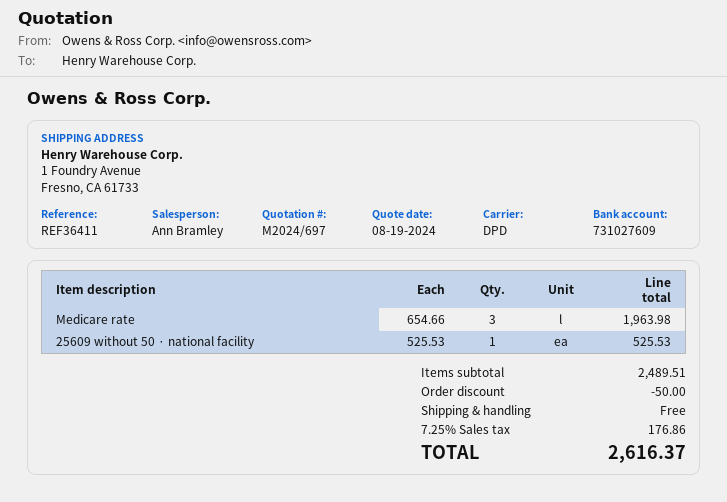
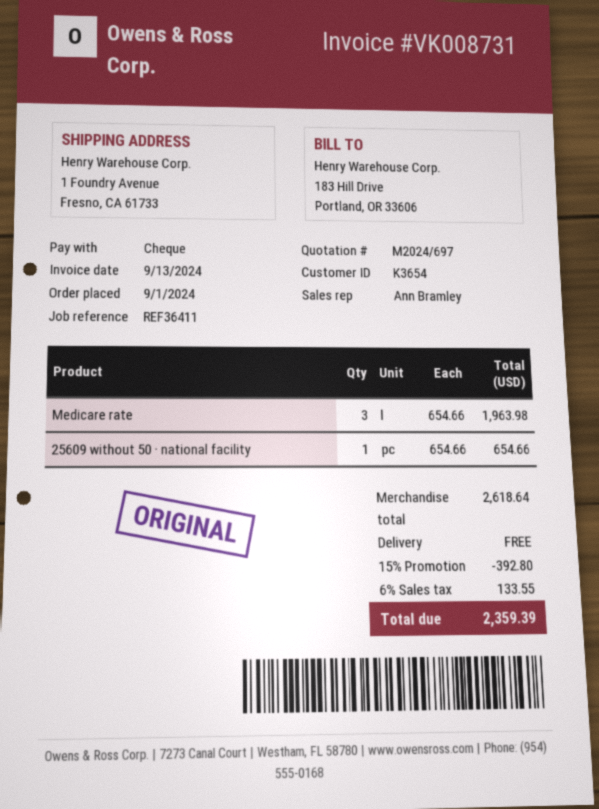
25609 without 50 · national facility: 1 x 525.53 = 525.53 -> 1 x 654.66 = 654.66
subtotal: 2489.51 -> 2618.64
discount: 50.00 -> 392.80
tax: 7.25% = 176.86 -> 6% = 133.55
total: 2616.37 -> 2359.39

